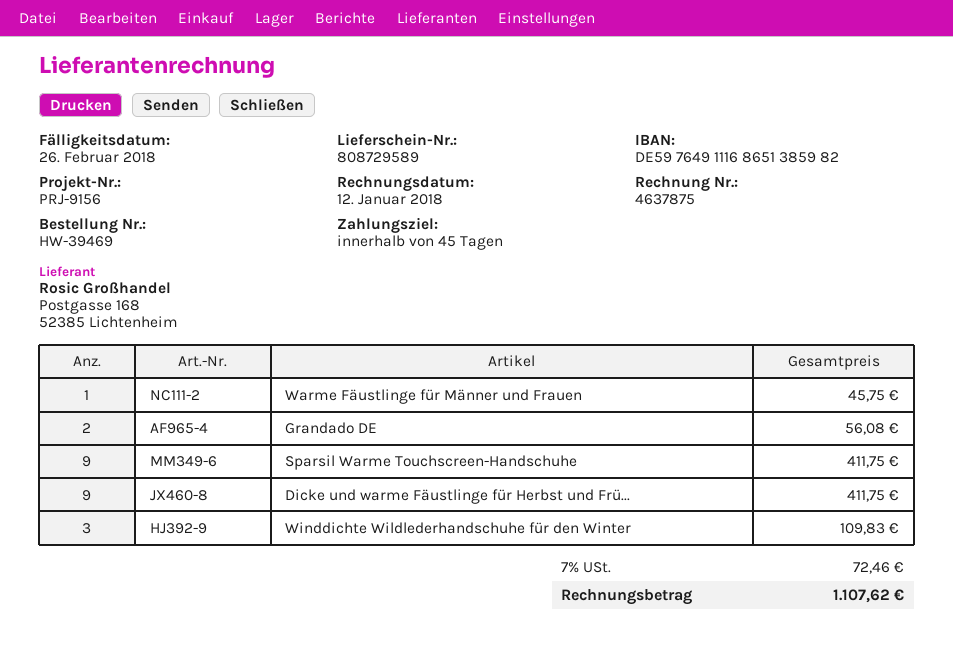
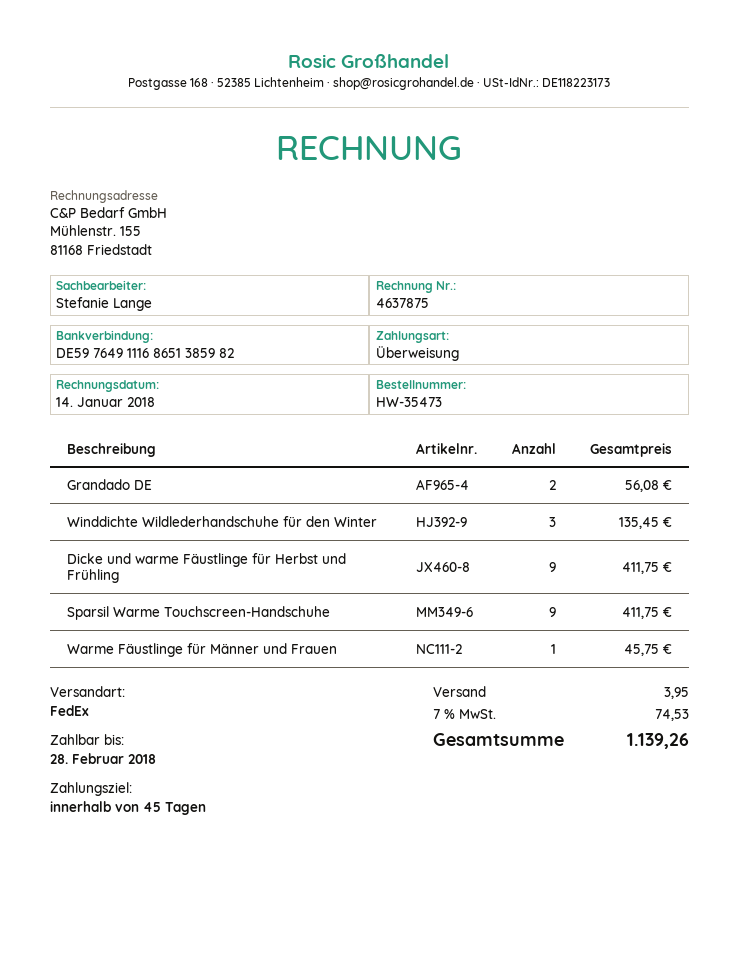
order number: HW-39469 -> HW-35473
invoice date: 2018-01-12 -> 2018-01-14
due date: 2018-02-26 -> 2018-02-28
Winddichte Wildlederhandschuhe für den Winter: 3 for 109.83 -> 3 for 135.45
shipping: none -> 3.95
tax: 7% = 72.46 -> 7% = 74.53
total: 1107.62 -> 1139.26

